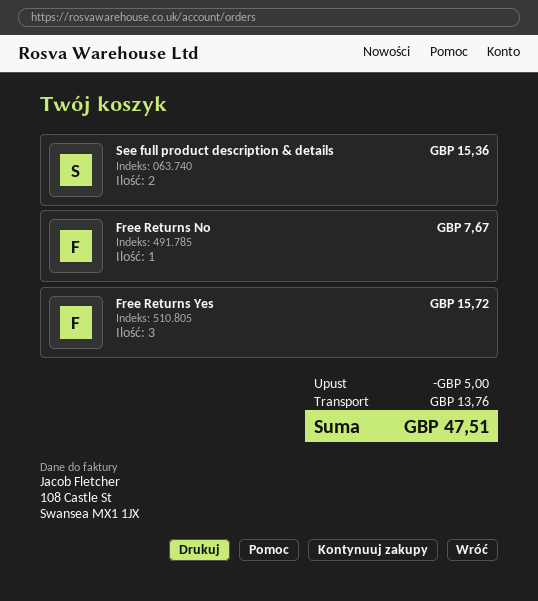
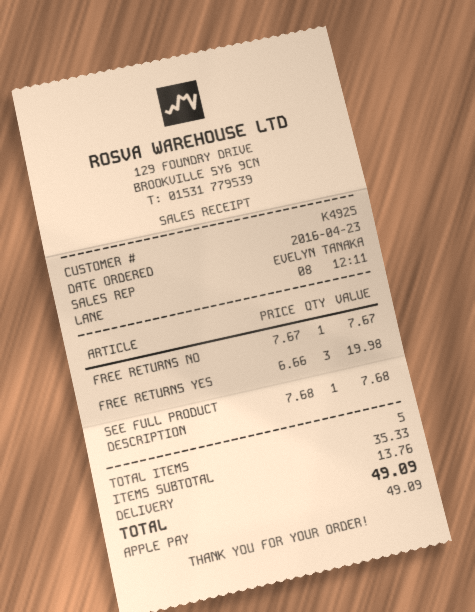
See full product description & details: 2 for 15.36 -> 1 for 7.68
Free Returns Yes: 3 for 15.72 -> 3 for 19.98
discount: 5.00 -> none
total: 47.51 -> 49.09

